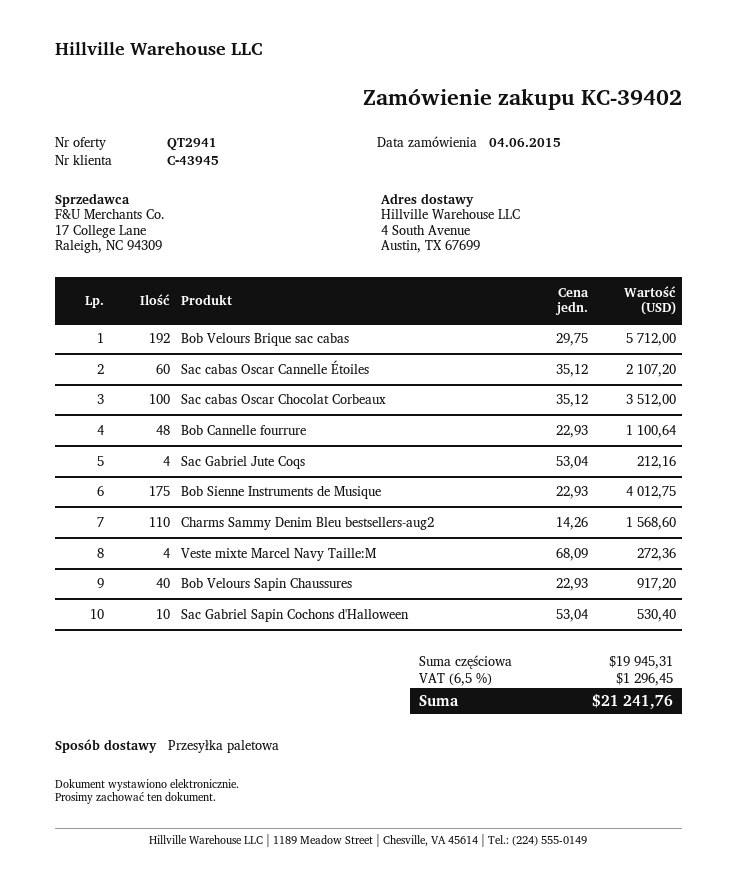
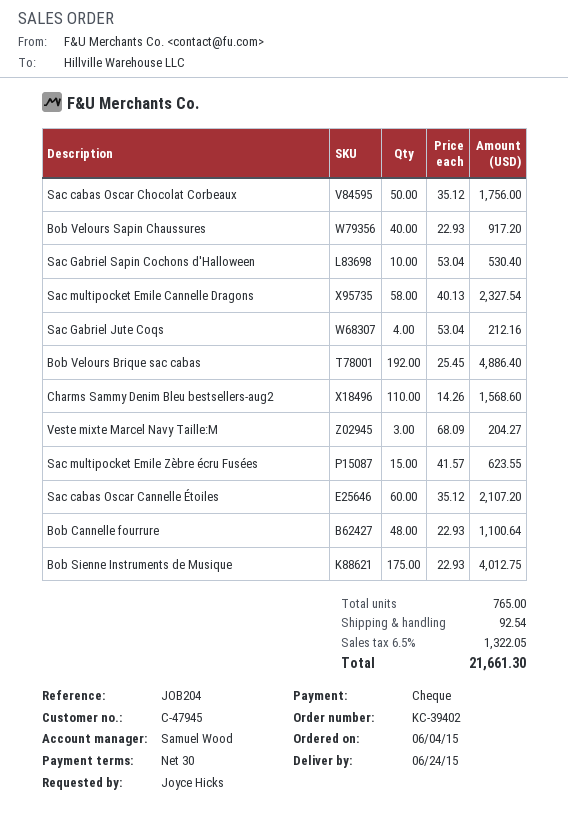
customer number: C-43945 -> C-47945
Bob Velours Brique sac cabas: 192 x 29.75 = 5712.00 -> 192 x 25.45 = 4886.40
Sac cabas Oscar Chocolat Corbeaux: 100 x 35.12 = 3512.00 -> 50 x 35.12 = 1756.00
Veste mixte Marcel Navy Taille:M: 4 x 68.09 = 272.36 -> 3 x 68.09 = 204.27
Sac multipocket Emile Cannelle Dragons: none -> 58 x 40.13 = 2327.54
Sac multipocket Emile Zèbre écru Fusées: none -> 15 x 41.57 = 623.55
shipping: none -> 92.54
tax: 6.5% = 1296.45 -> 6.5% = 1322.05
total: 21241.76 -> 21661.30

